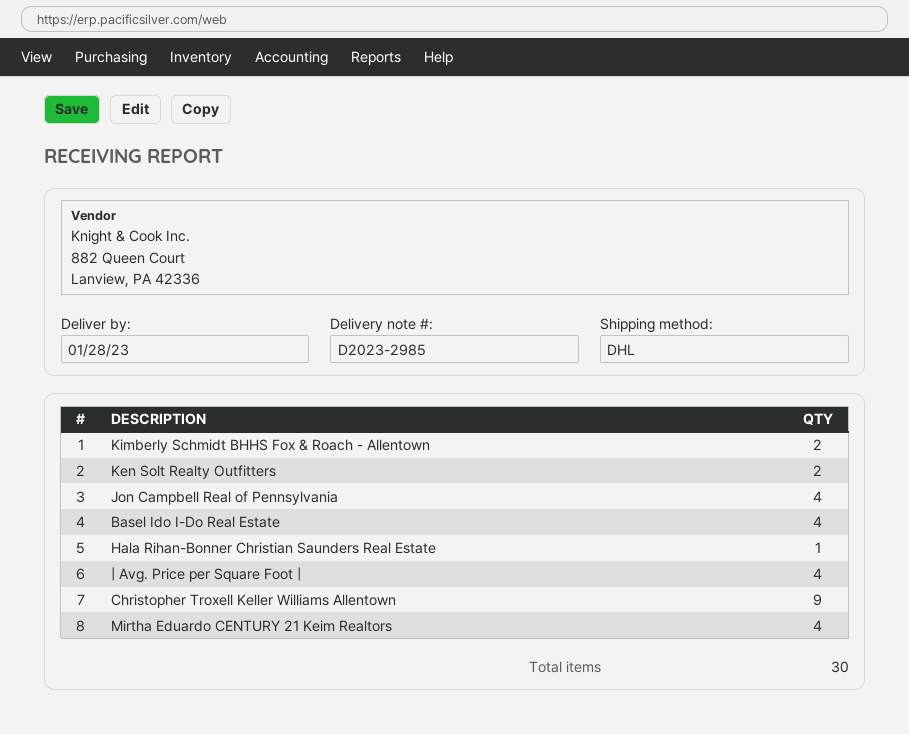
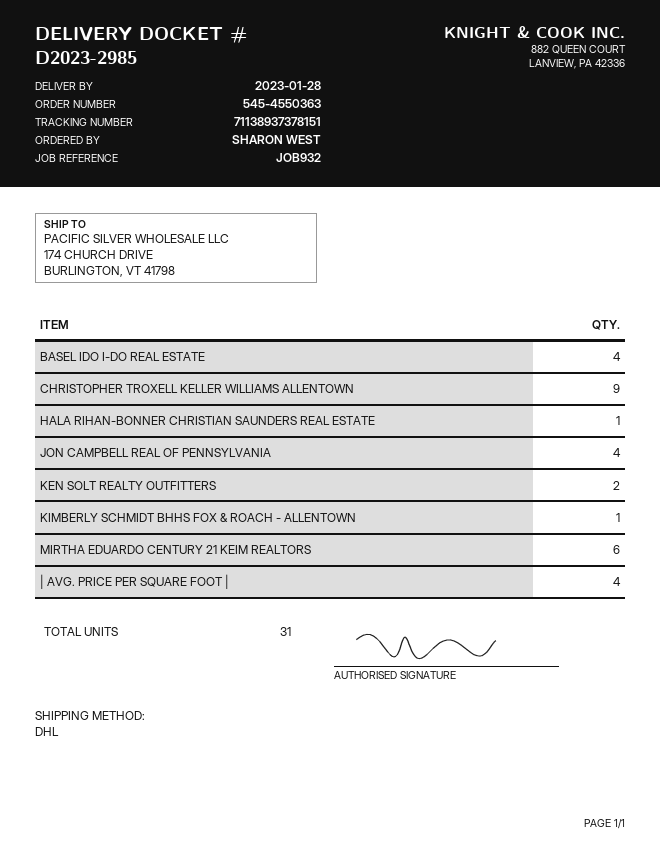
Kimberly Schmidt BHHS Fox & Roach - Allentown: 2 -> 1
Mirtha Eduardo CENTURY 21 Keim Realtors: 4 -> 6
total quantity: 30 -> 31

